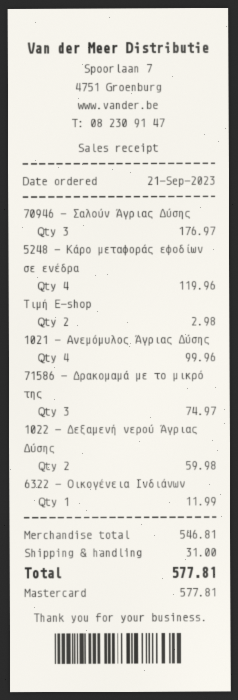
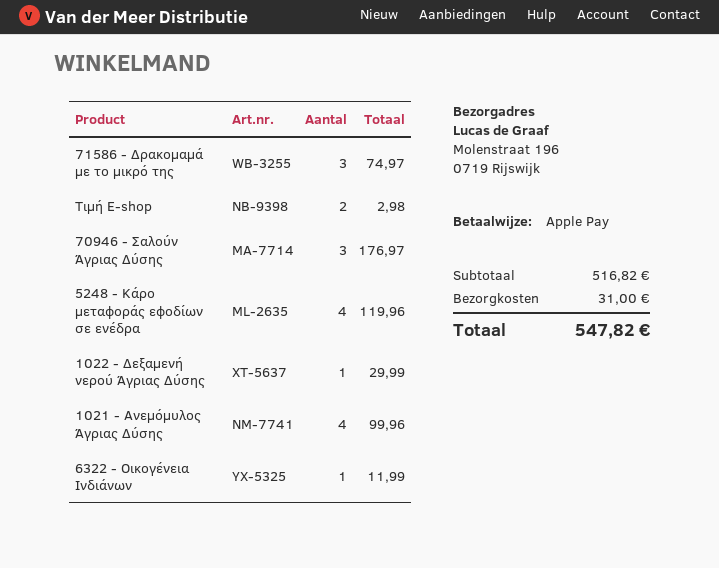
payment method: Mastercard -> Apple Pay
1022 - Δεξαμενή νερού Άγριας Δύσης: 2 for 59.98 -> 1 for 29.99
subtotal: 546.81 -> 516.82
total: 577.81 -> 547.82

